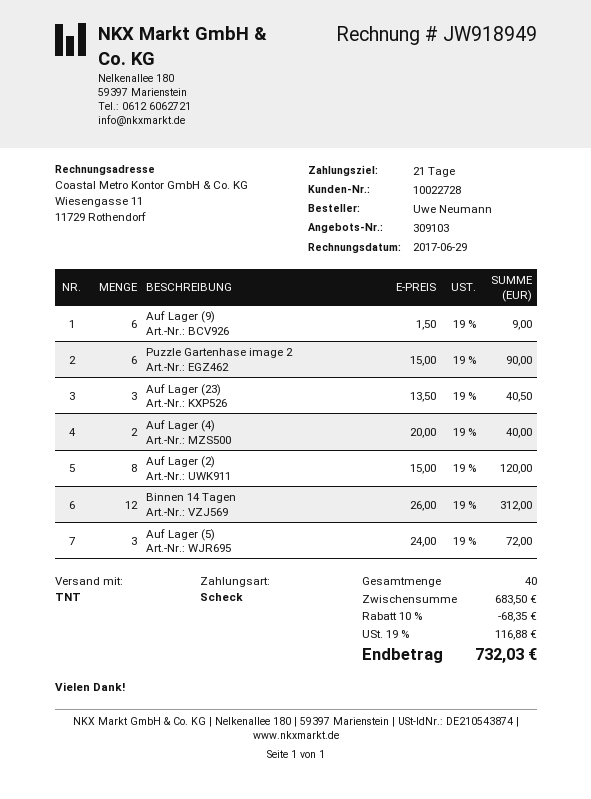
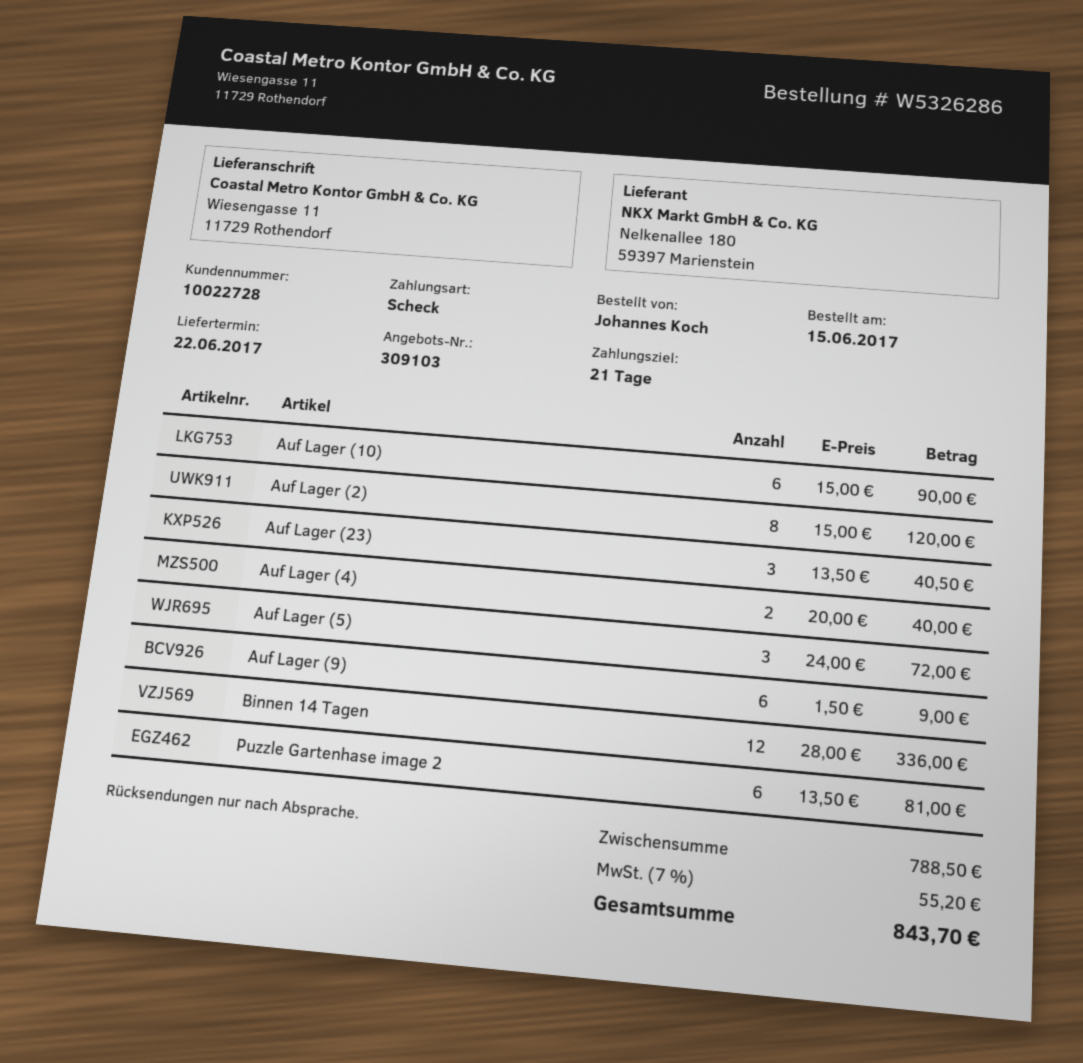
ordered by: Uwe Neumann -> Johannes Koch
Puzzle Gartenhase image 2: 6 x 15.00 = 90.00 -> 6 x 13.50 = 81.00
Binnen 14 Tagen: 12 x 26.00 = 312.00 -> 12 x 28.00 = 336.00
Auf Lager (10): none -> 6 x 15.00 = 90.00
subtotal: 683.50 -> 788.50
discount: 10% = 68.35 -> none
tax: 19% = 116.88 -> 7% = 55.20
total: 732.03 -> 843.70

